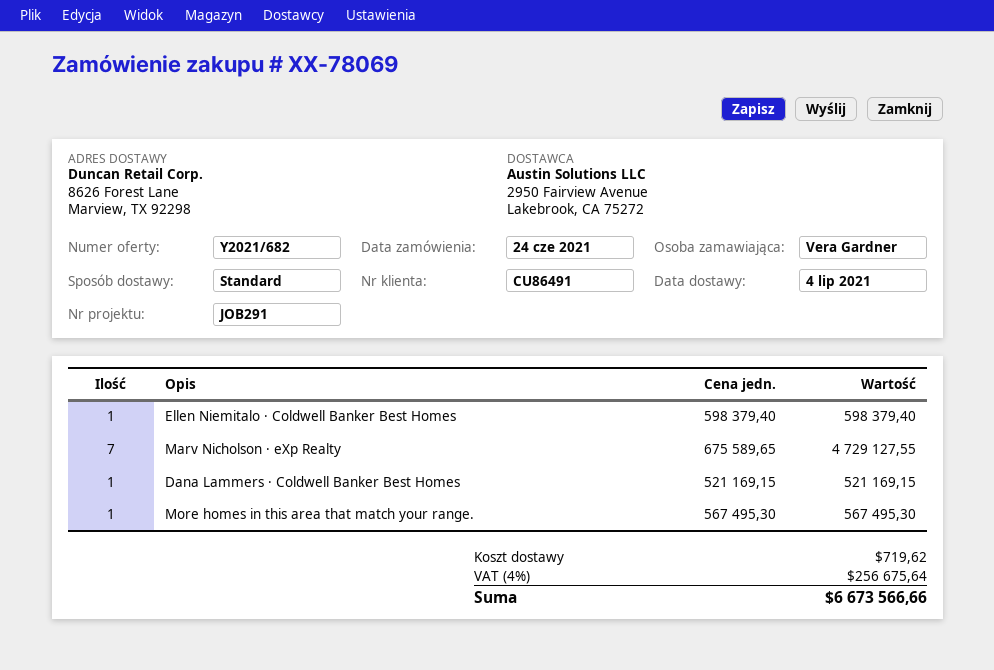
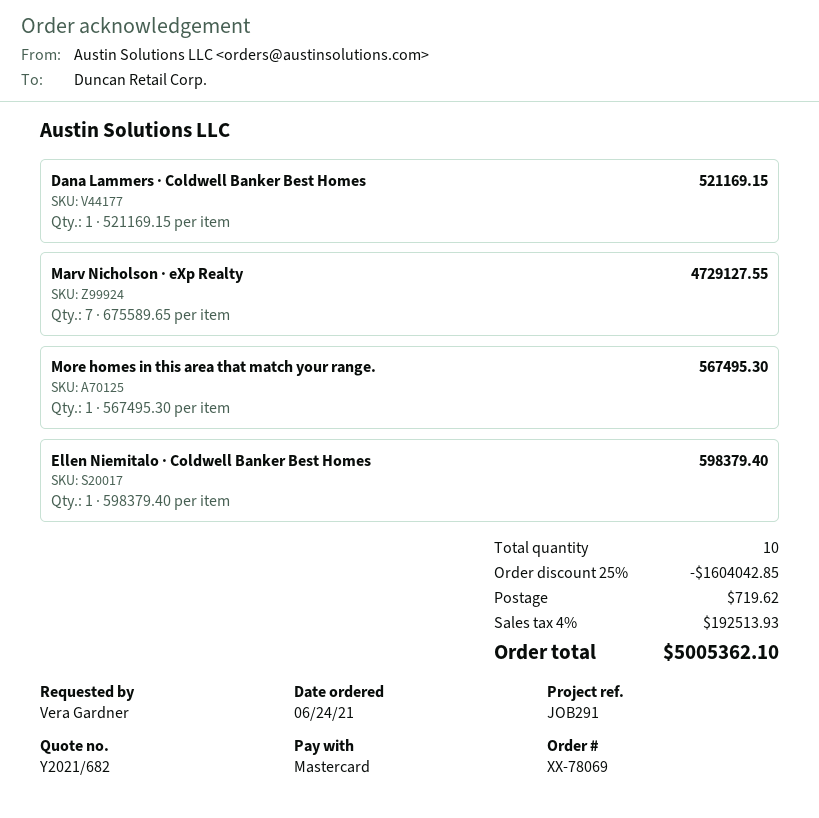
discount: none -> 25% = 1604042.85
tax: 4% = 256675.64 -> 4% = 192513.93
total: 6673566.66 -> 5005362.10

